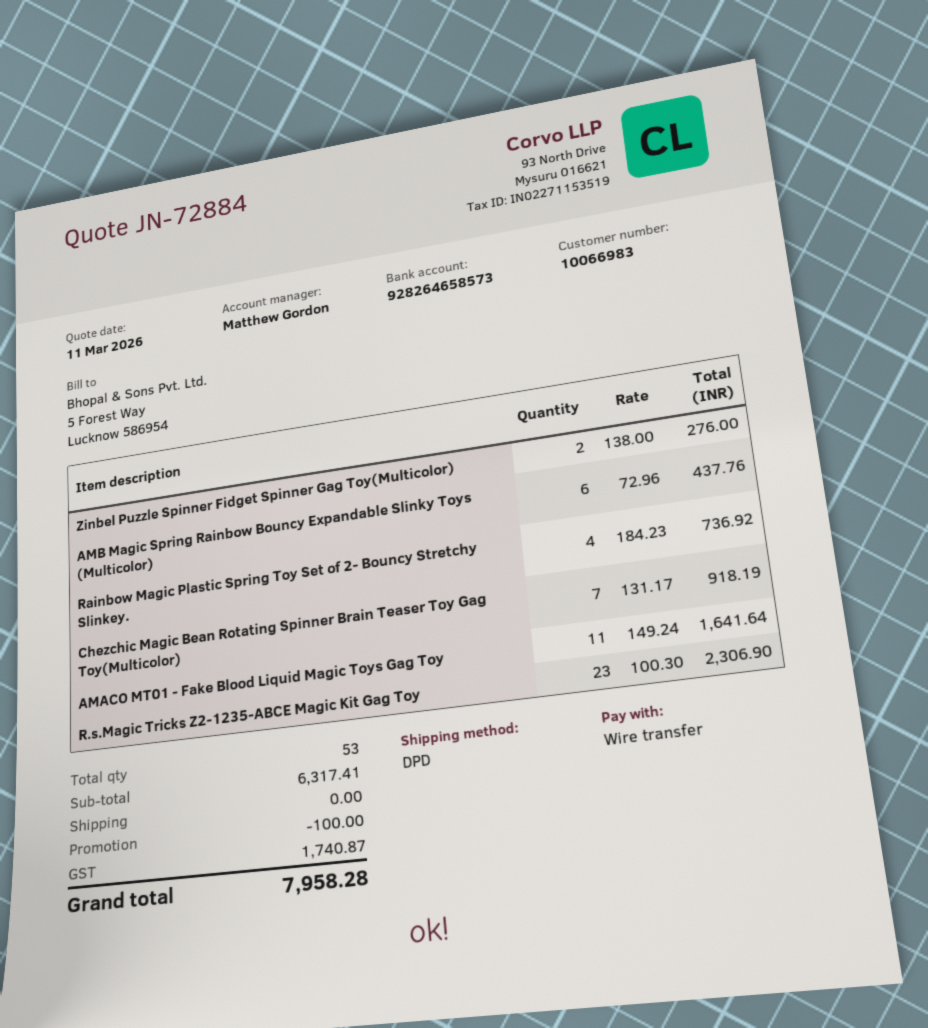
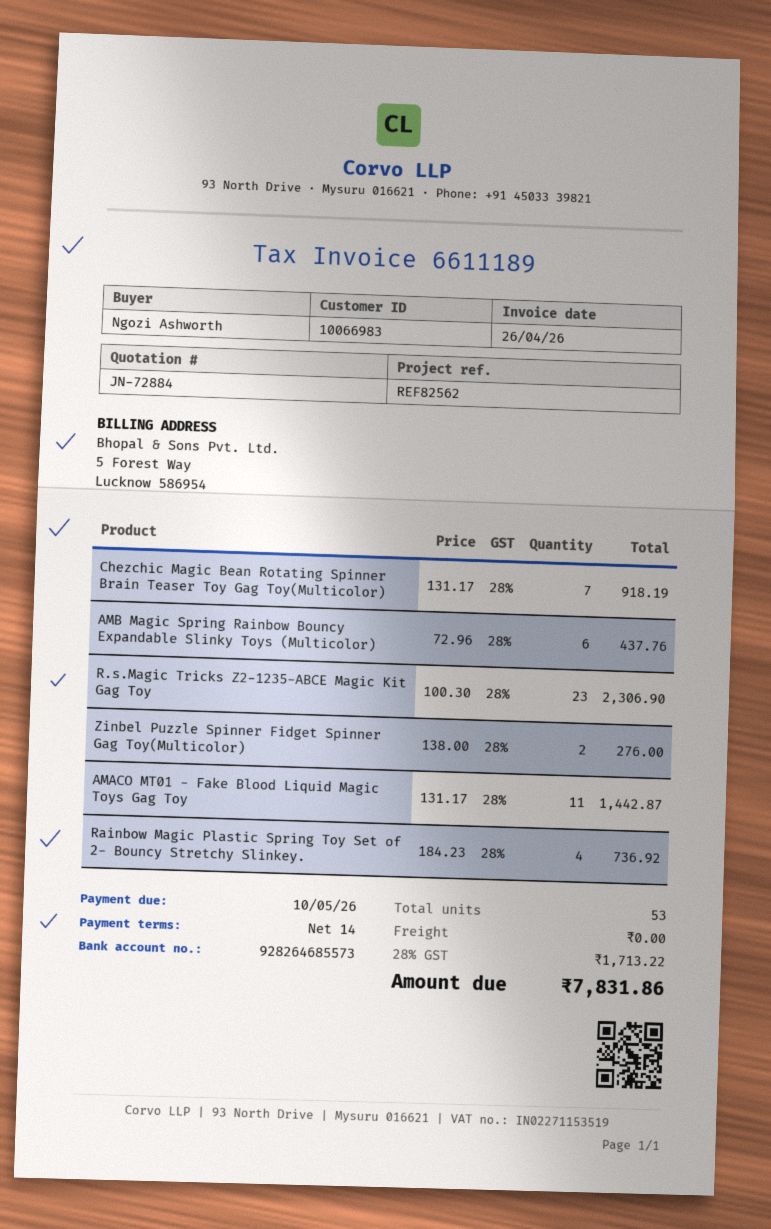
bank account: 928264658573 -> 928264685573
AMACO MT01 - Fake Blood Liquid Magic Toys Gag Toy: 11 x 149.24 = 1641.64 -> 11 x 131.17 = 1442.87
discount: 100.00 -> none
tax: 1740.87 -> 1713.22
total: 7958.28 -> 7831.86

